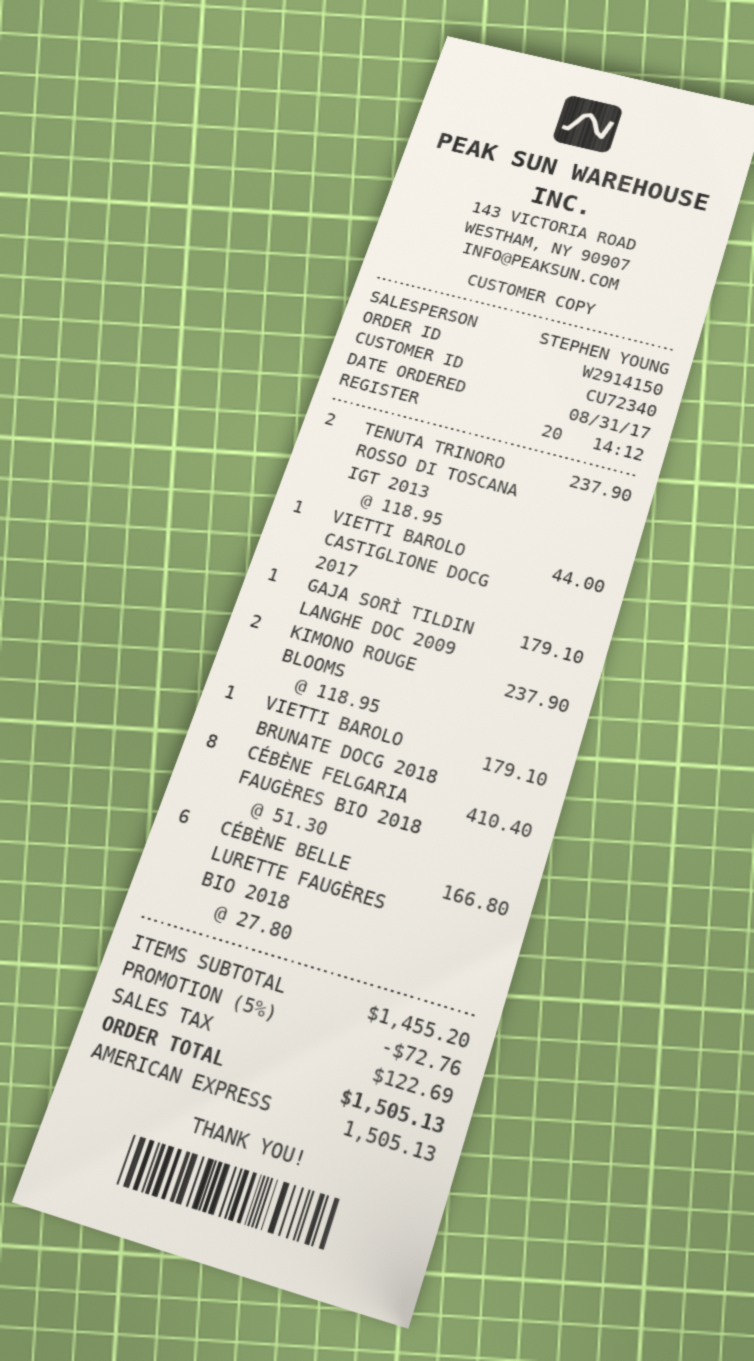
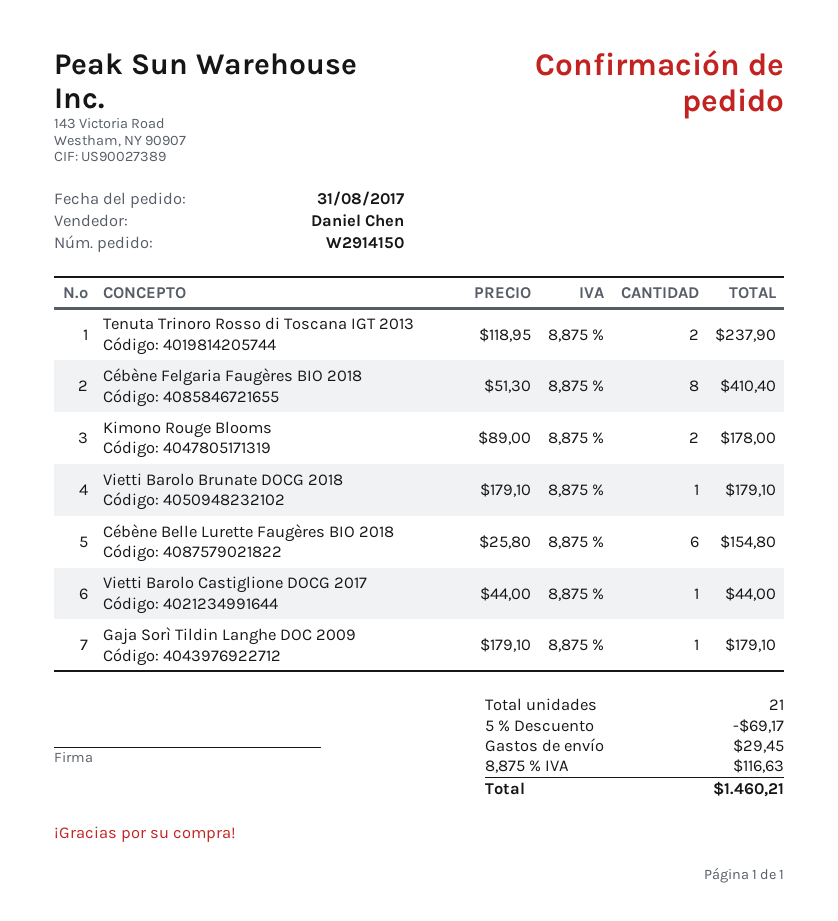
sales rep: STEPHEN YOUNG -> Daniel Chen
KIMONO ROUGE BLOOMS: 2 x 118.95 = 237.90 -> 2 x 89.00 = 178.00
CÉBÈNE BELLE LURETTE FAUGÈRES BIO 2018: 6 x 27.80 = 166.80 -> 6 x 25.80 = 154.80
discount: 5% = 72.76 -> 5% = 69.17
shipping: none -> 29.45
tax: 122.69 -> 116.63
total: 1505.13 -> 1460.21

